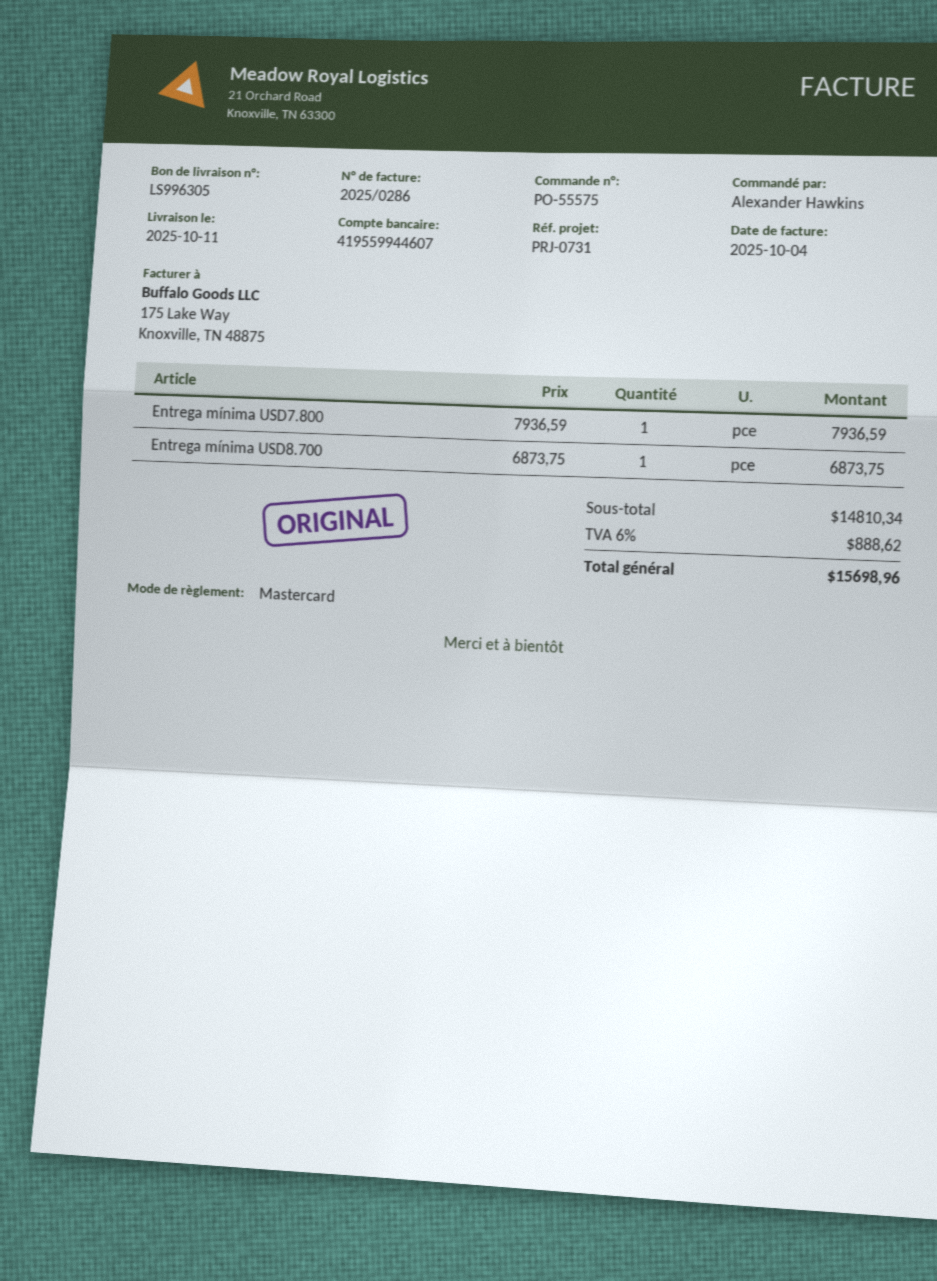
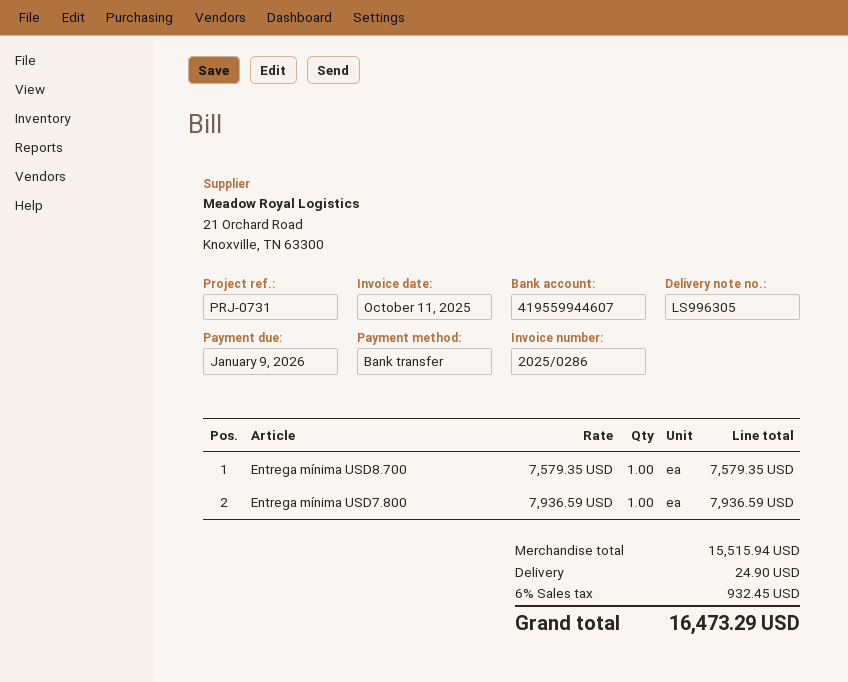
invoice date: 2025-10-04 -> 2025-10-11
payment method: Mastercard -> bank transfer
Entrega mínima USD8.700: 1 x 6873.75 = 6873.75 -> 1 x 7579.35 = 7579.35
subtotal: 14810.34 -> 15515.94
shipping: none -> 24.90
tax: 6% = 888.62 -> 6% = 932.45
total: 15698.96 -> 16473.29

